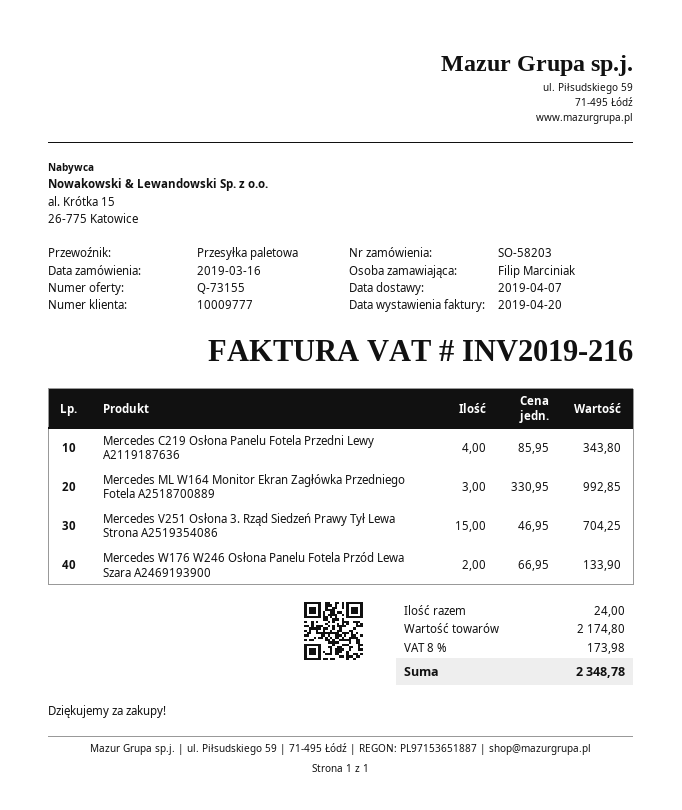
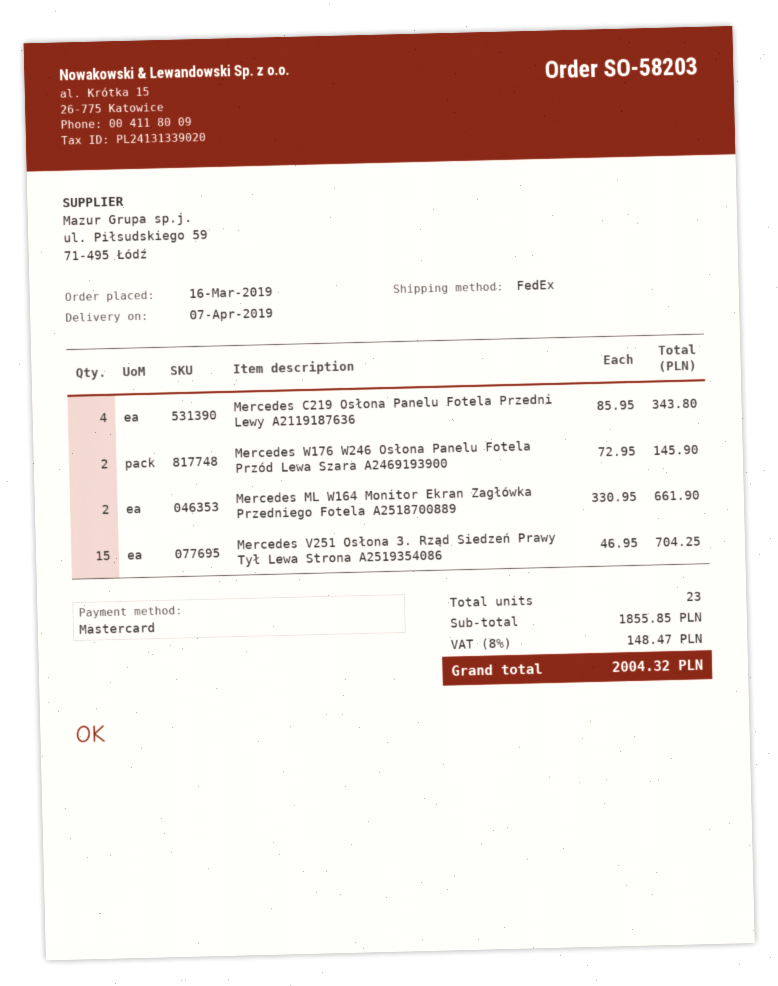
shipping method: pallet freight -> FedEx
Mercedes ML W164 Monitor Ekran Zagłówka Przedniego Fotela A2518700889: 3 x 330.95 = 992.85 -> 2 x 330.95 = 661.90
Mercedes W176 W246 Osłona Panelu Fotela Przód Lewa Szara A2469193900: 2 x 66.95 = 133.90 -> 2 x 72.95 = 145.90
total quantity: 24 -> 23
subtotal: 2174.80 -> 1855.85
tax: 8% = 173.98 -> 8% = 148.47
total: 2348.78 -> 2004.32

